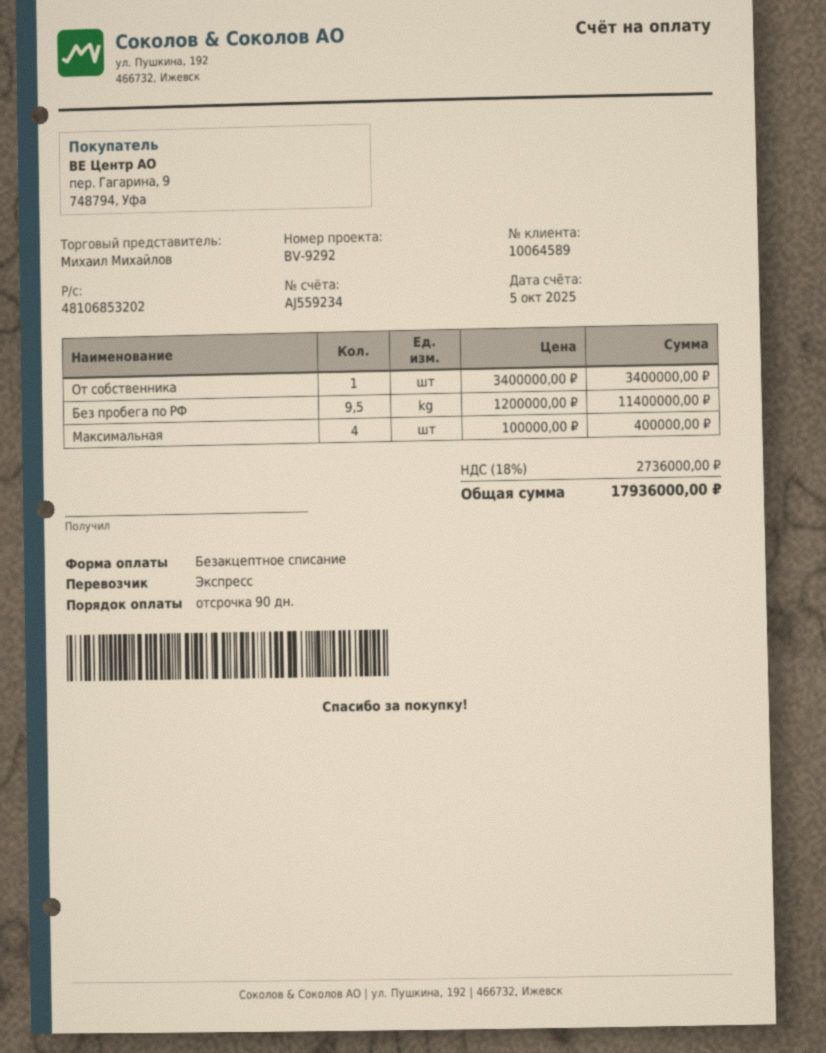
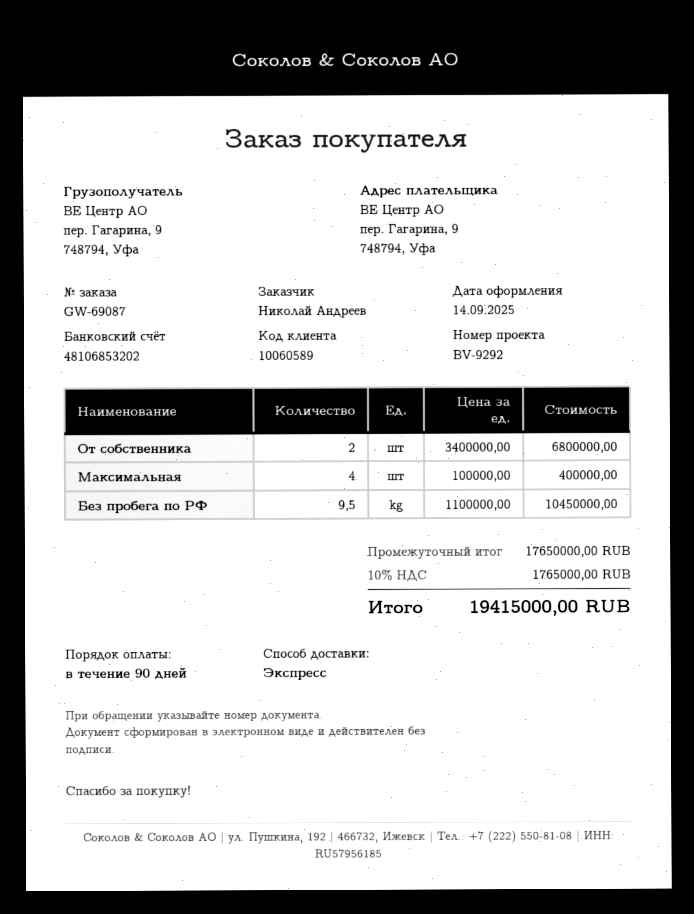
customer number: 10064589 -> 10060589
От собственника: 1 x 3400000.00 = 3400000.00 -> 2 x 3400000.00 = 6800000.00
Без пробега по РФ: 9.5 x 1200000.00 = 11400000.00 -> 9.5 x 1100000.00 = 10450000.00
tax: 18% = 2736000.00 -> 10% = 1765000.00
total: 17936000.00 -> 19415000.00

